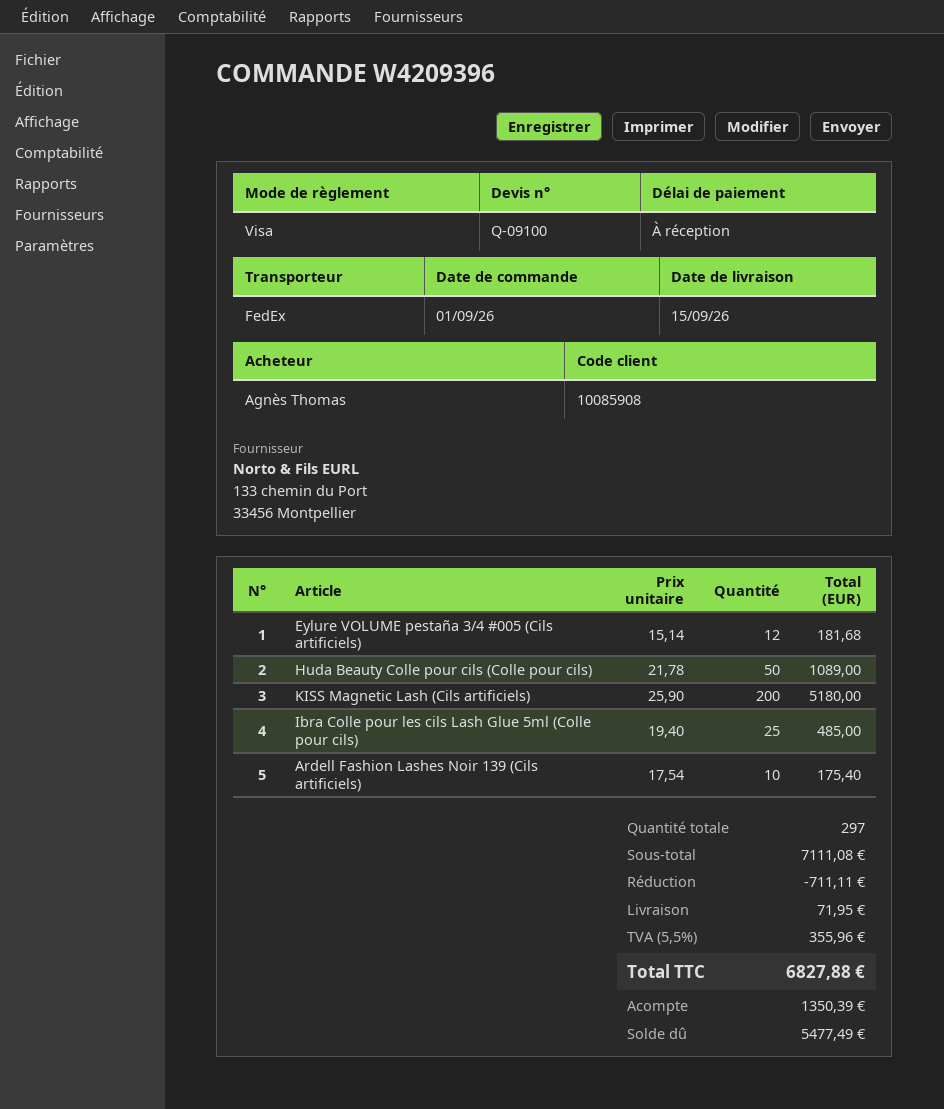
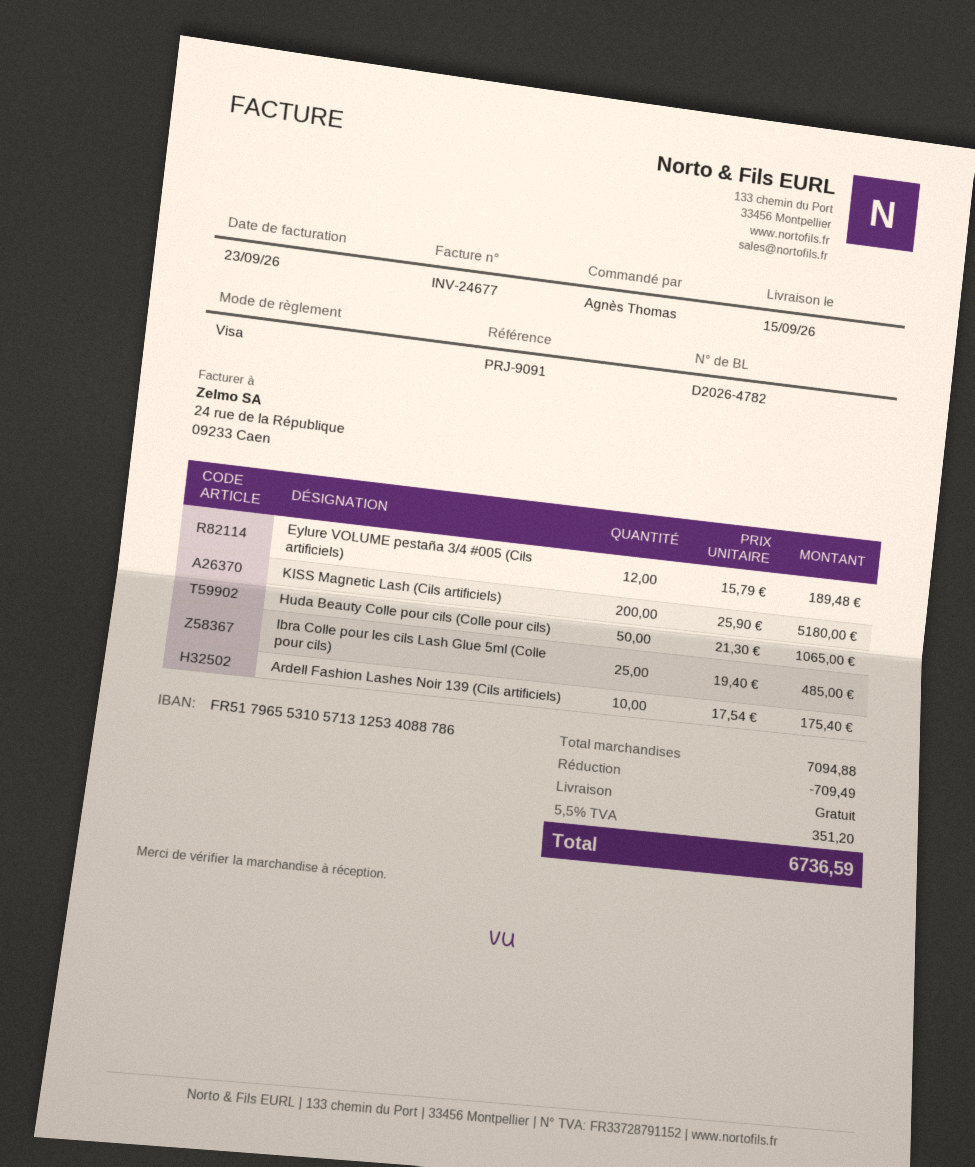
Eylure VOLUME pestaña 3/4 #005 (Cils artificiels): 12 x 15.14 = 181.68 -> 12 x 15.79 = 189.48
Huda Beauty Colle pour cils (Colle pour cils): 50 x 21.78 = 1089.00 -> 50 x 21.30 = 1065.00
subtotal: 7111.08 -> 7094.88
discount: 711.11 -> 709.49
shipping: 71.95 -> 0.00
tax: 5.5% = 355.96 -> 5.5% = 351.20
total: 6827.88 -> 6736.59

